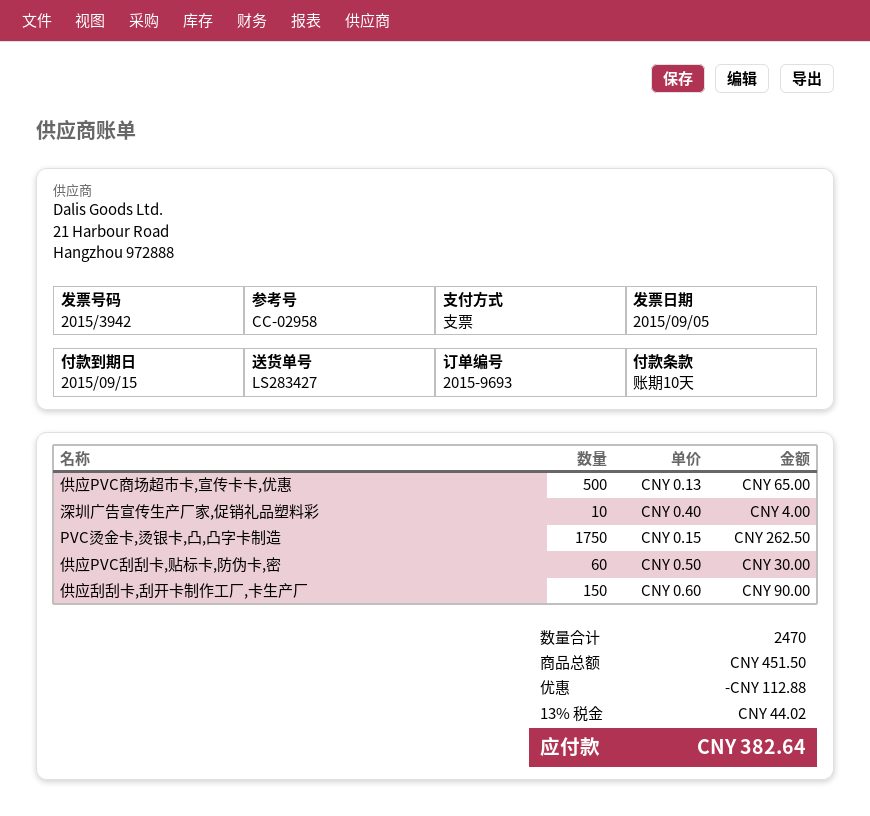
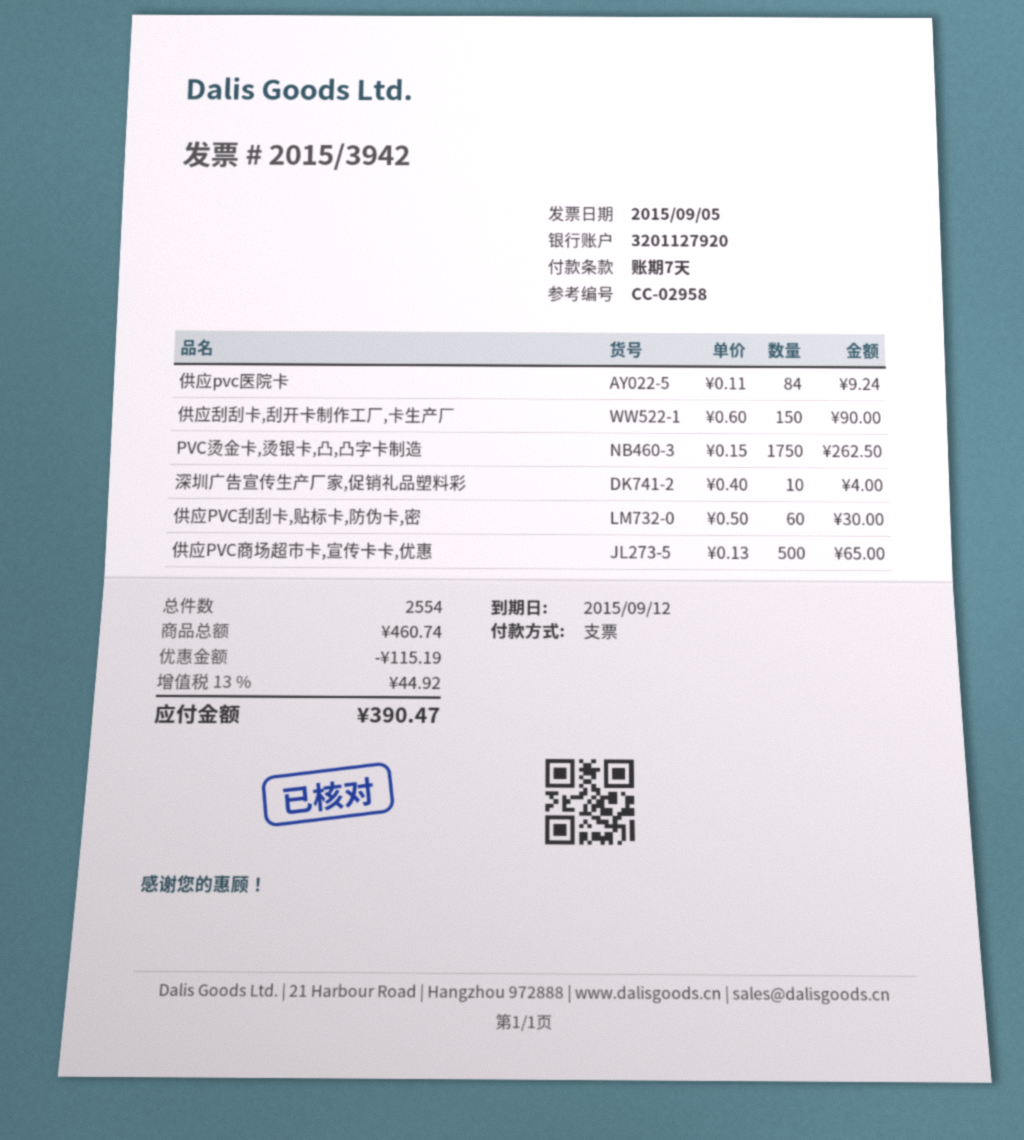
payment terms: 10 days -> 7 days
due date: 2015-09-15 -> 2015-09-12
供应pvc医院卡: none -> 84 x 0.11 = 9.24
total quantity: 2470 -> 2554
subtotal: 451.50 -> 460.74
discount: 112.88 -> 115.19
tax: 13% = 44.02 -> 13% = 44.92
total: 382.64 -> 390.47

